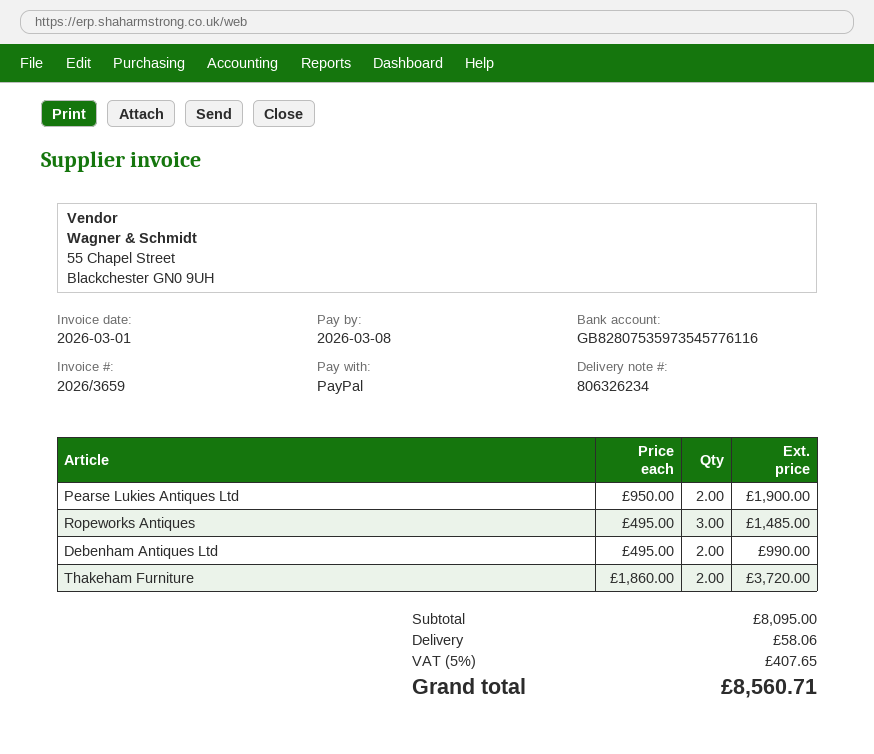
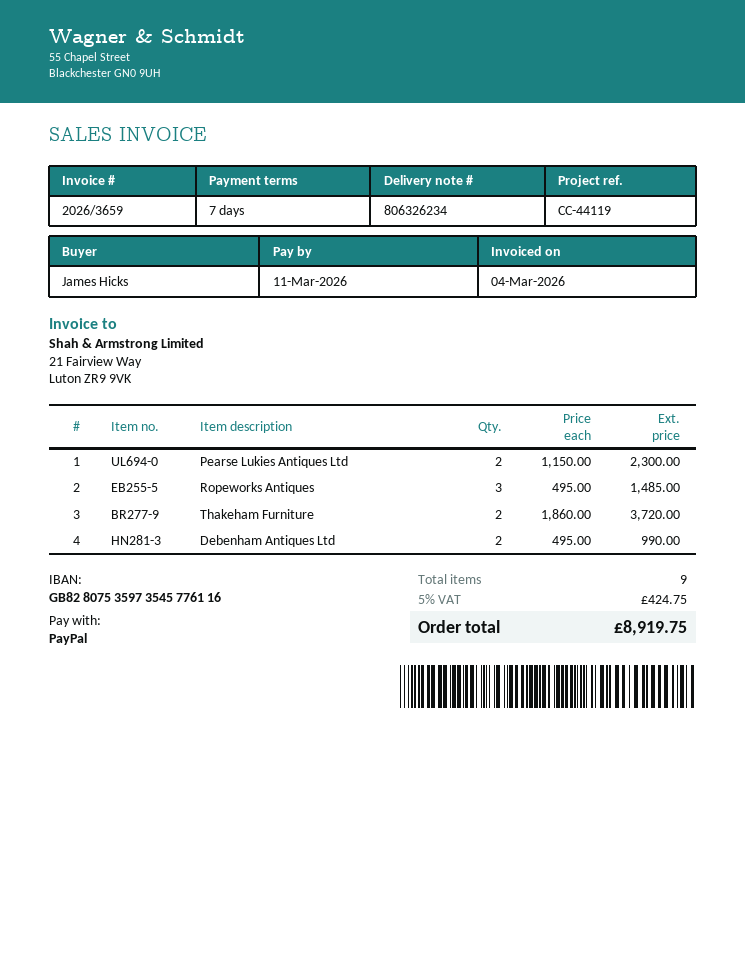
invoice date: 2026-03-01 -> 2026-03-04
due date: 2026-03-08 -> 2026-03-11
Pearse Lukies Antiques Ltd: 2 x 950.00 = 1900.00 -> 2 x 1150.00 = 2300.00
shipping: 58.06 -> none
tax: 5% = 407.65 -> 5% = 424.75
total: 8560.71 -> 8919.75

